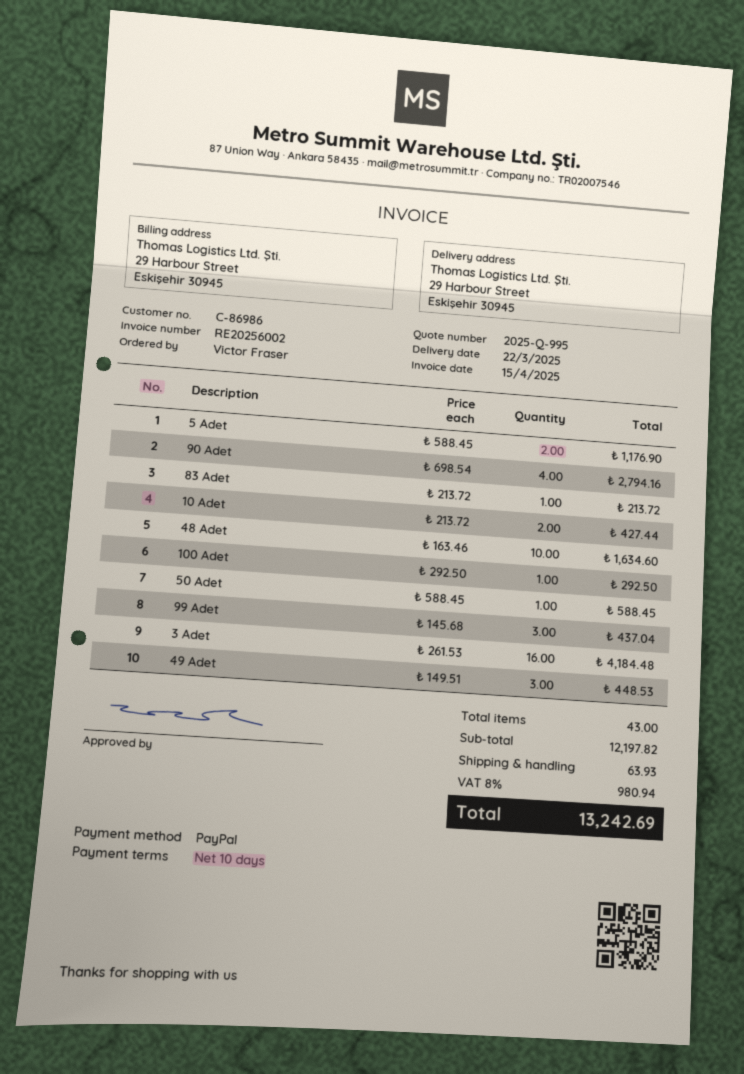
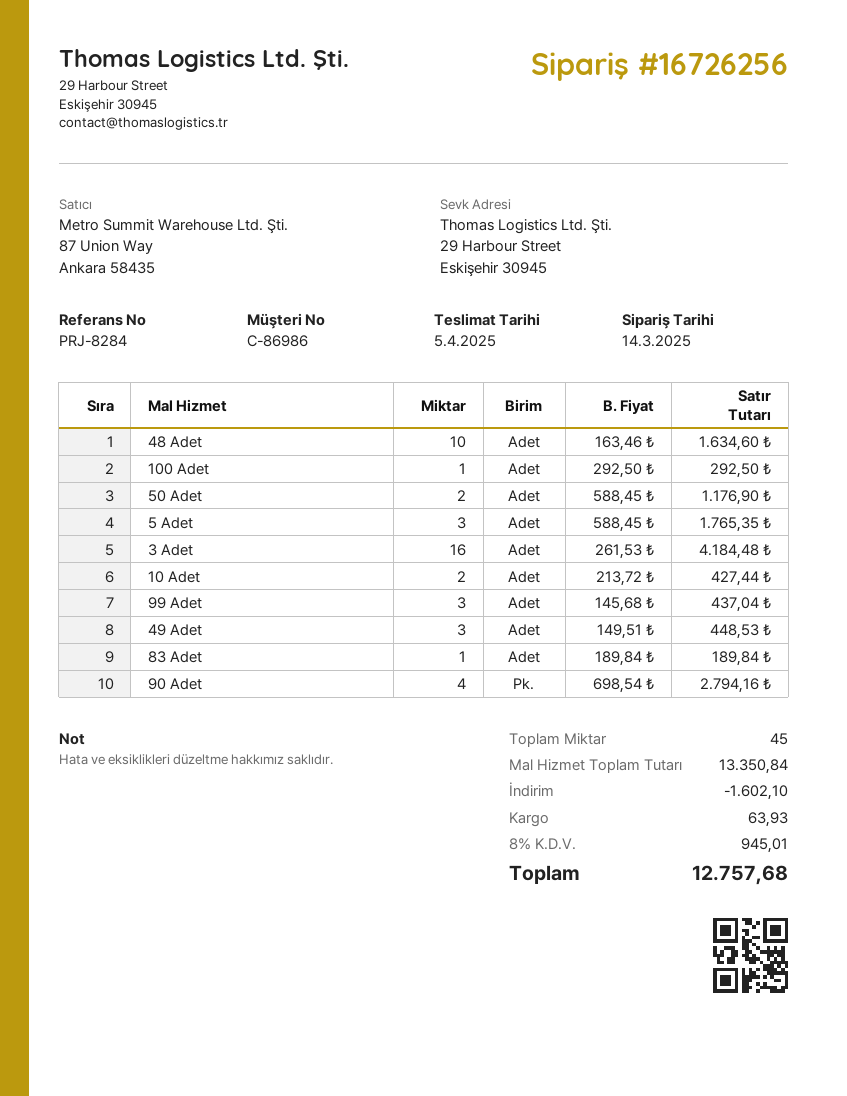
delivery date: 2025-03-22 -> 2025-04-05
5 Adet: 2 x 588.45 = 1176.90 -> 3 x 588.45 = 1765.35
83 Adet: 1 x 213.72 = 213.72 -> 1 x 189.84 = 189.84
50 Adet: 1 x 588.45 = 588.45 -> 2 x 588.45 = 1176.90
total quantity: 43 -> 45
subtotal: 12197.82 -> 13350.84
discount: none -> 1602.10
tax: 8% = 980.94 -> 8% = 945.01
total: 13242.69 -> 12757.68

